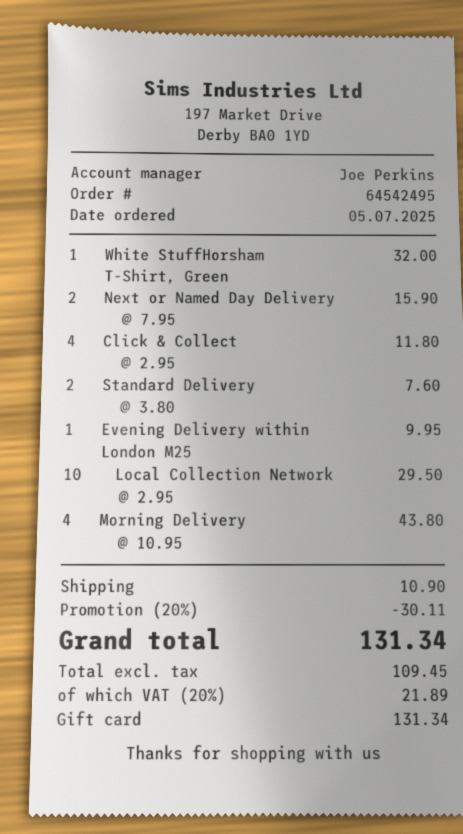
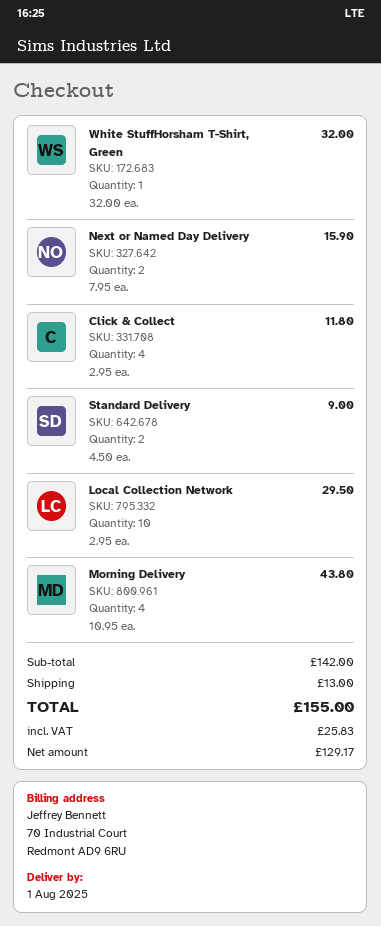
Standard Delivery: 2 x 3.80 = 7.60 -> 2 x 4.50 = 9.00
Evening Delivery within London M25: 1 x 9.95 = 9.95 -> none
discount: 20% = 30.11 -> none
shipping: 10.90 -> 13.00
net: 109.45 -> 129.17
tax: 21.89 -> 25.83
total: 131.34 -> 155.00

